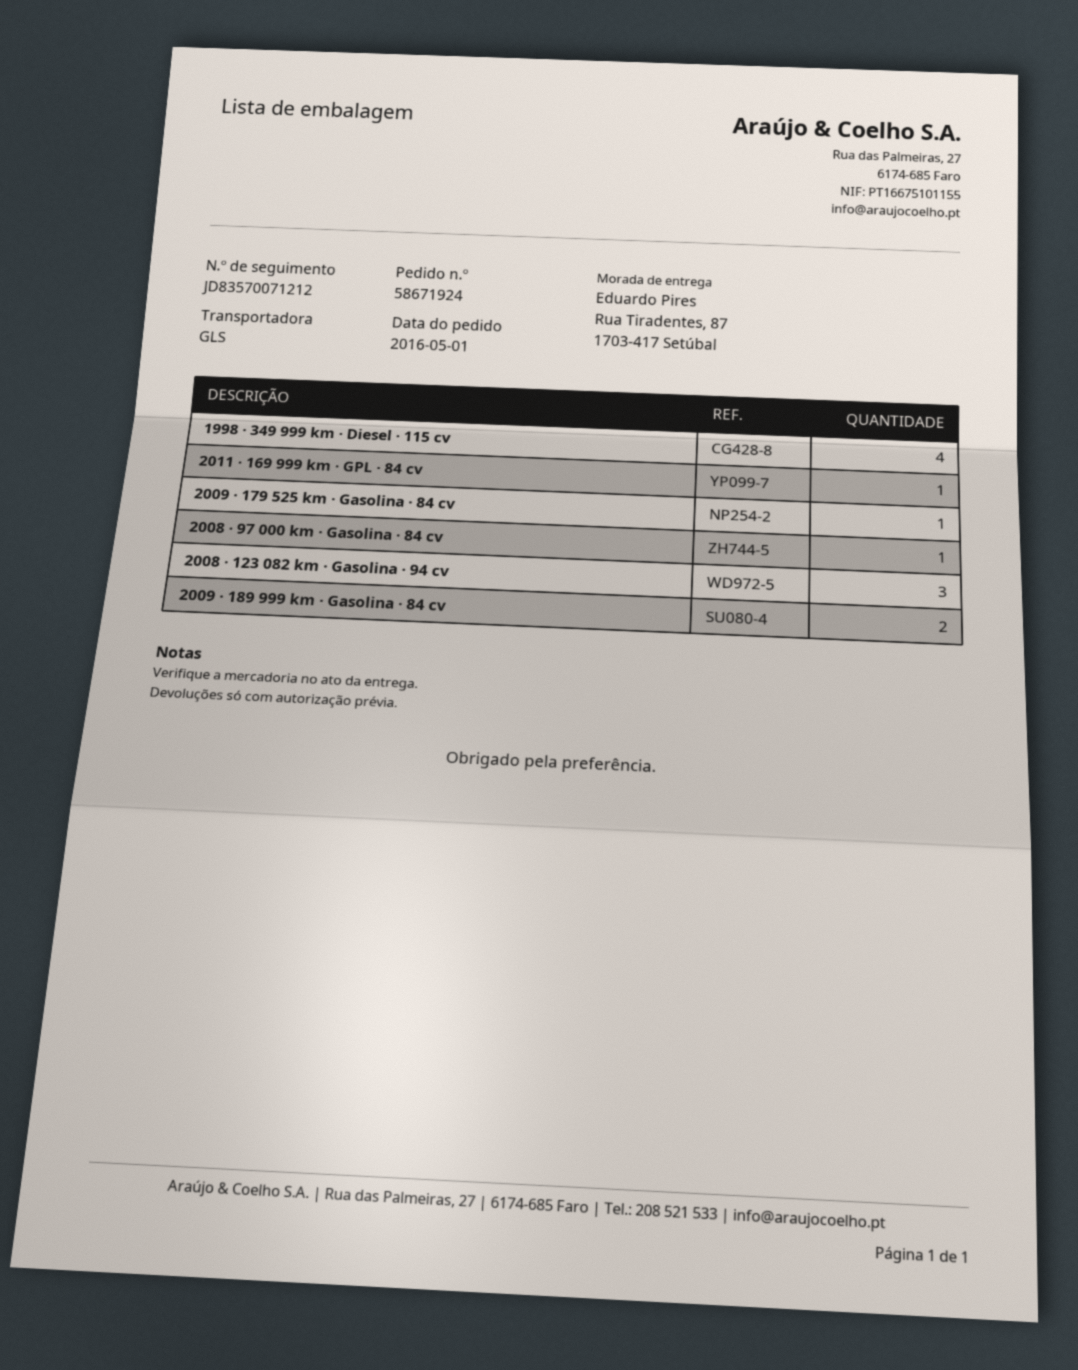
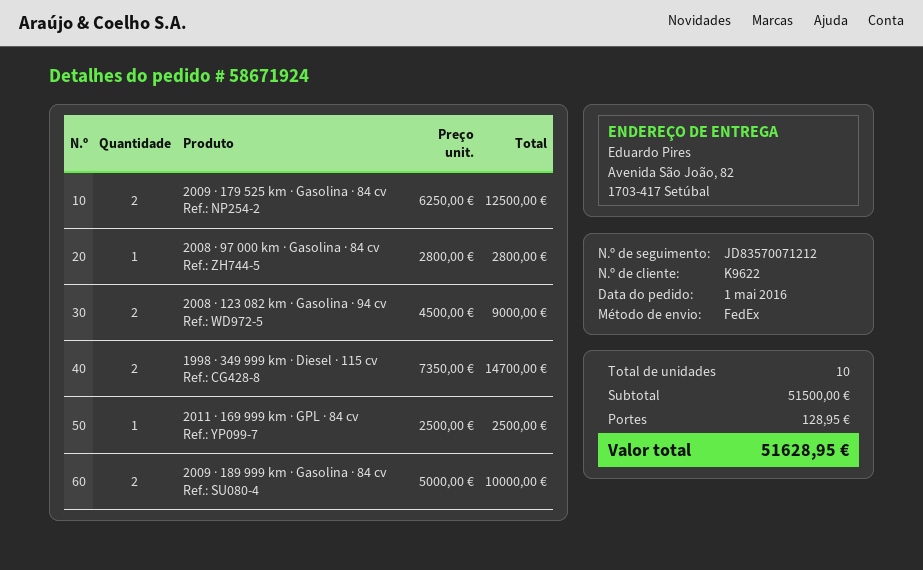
shipping method: GLS -> FedEx
ship to: Rua Tiradentes, 87, 1703-417 Setúbal -> Avenida São João, 82, 1703-417 Setúbal
1998 · 349 999 km · Diesel · 115 cv: 4 -> 2
2009 · 179 525 km · Gasolina · 84 cv: 1 -> 2
2008 · 123 082 km · Gasolina · 94 cv: 3 -> 2

